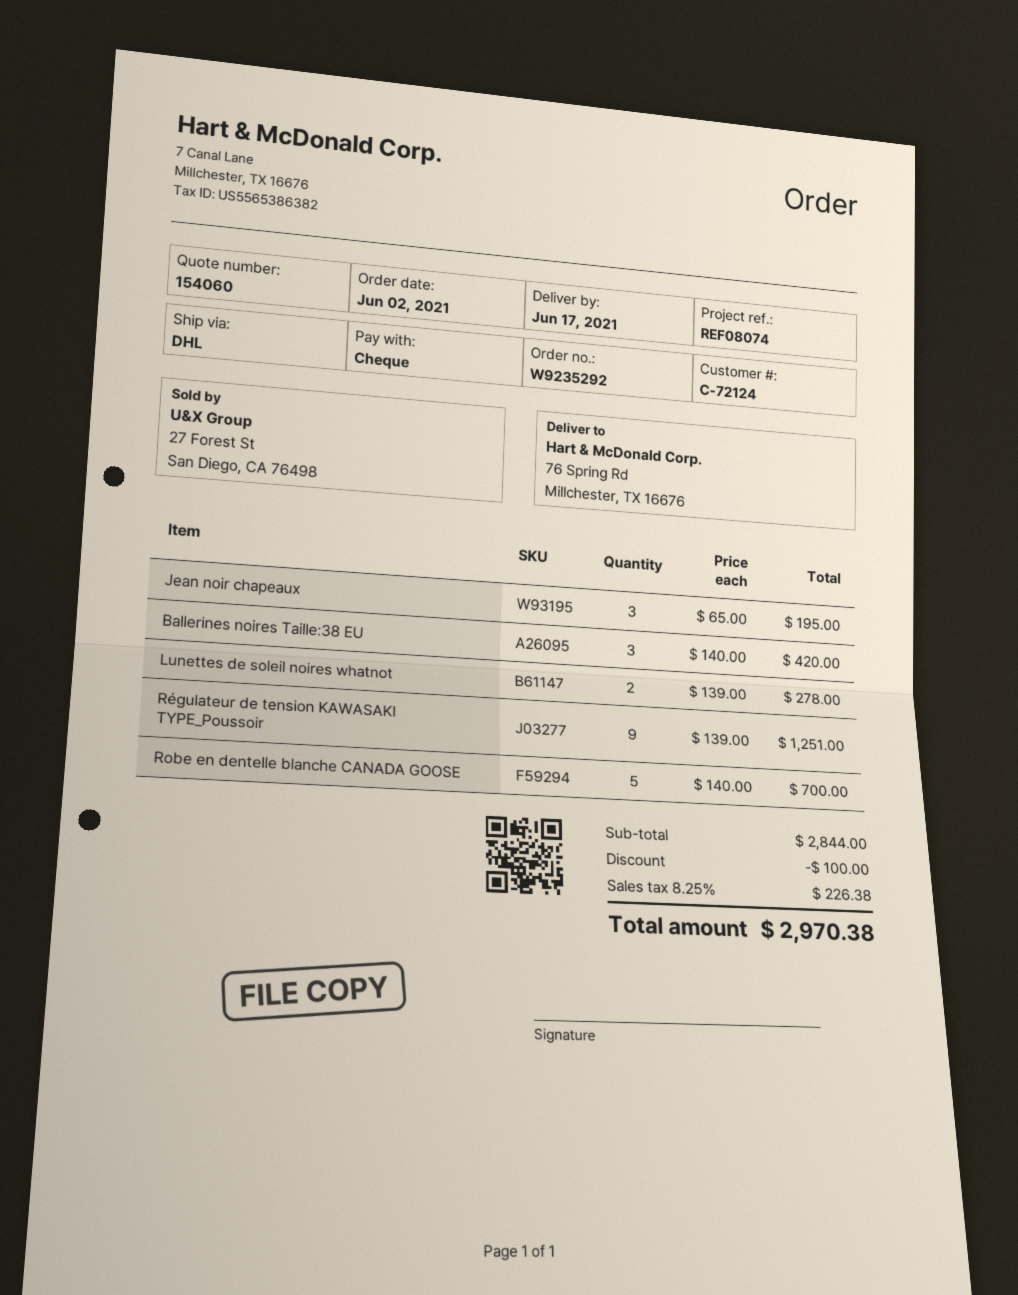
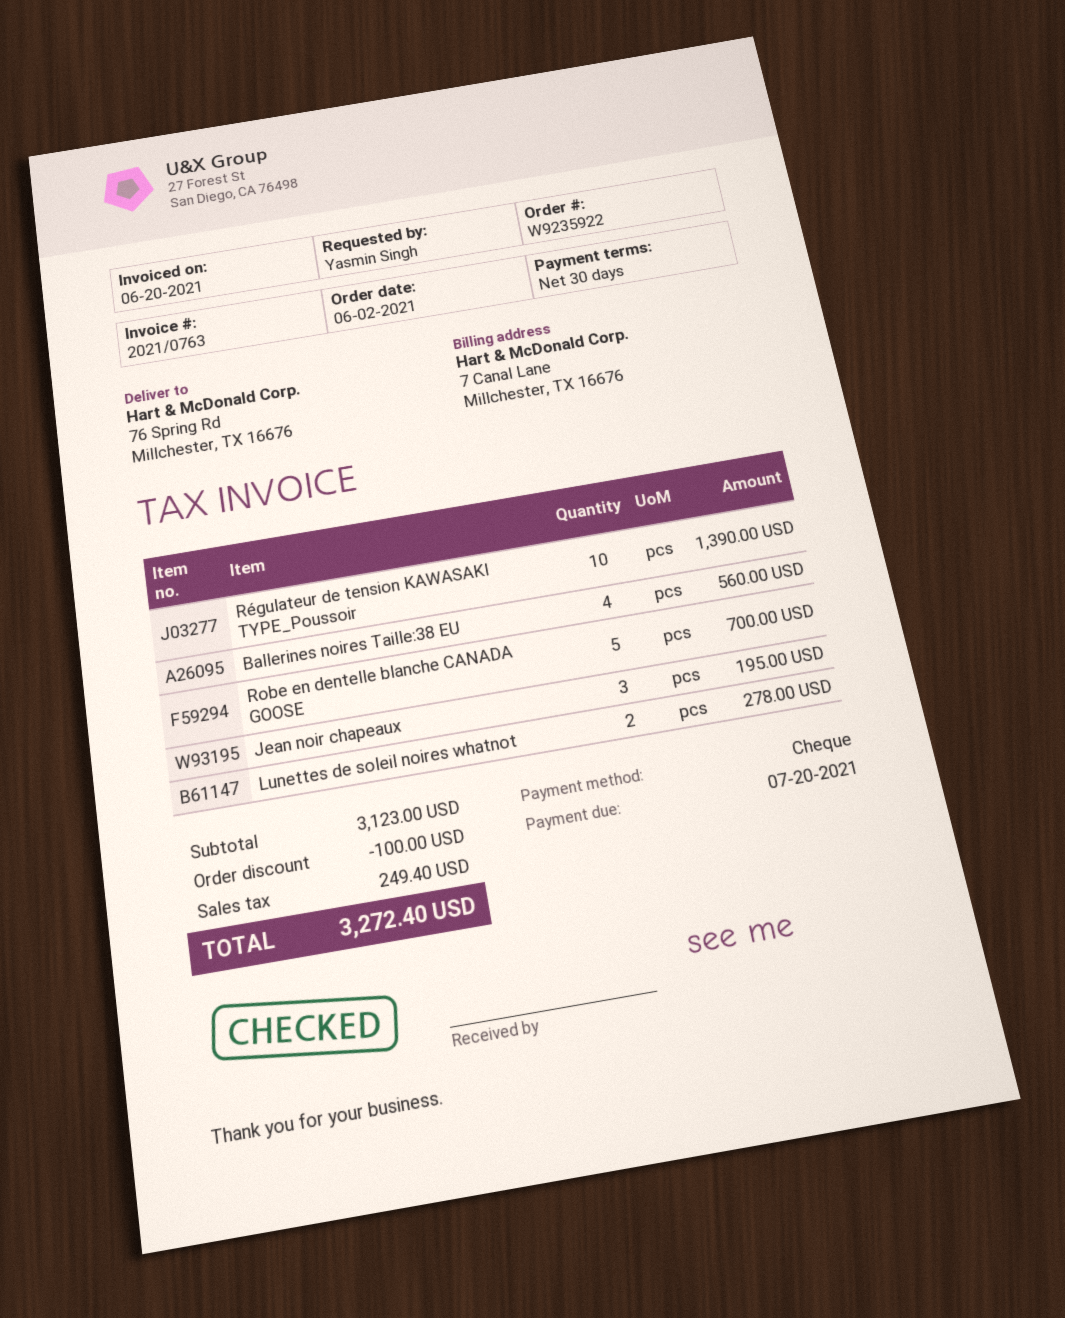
order number: W9235292 -> W9235922
Ballerines noires Taille:38 EU: 3 for 420.00 -> 4 for 560.00
Régulateur de tension KAWASAKI TYPE_Poussoir: 9 for 1251.00 -> 10 for 1390.00
subtotal: 2844.00 -> 3123.00
tax: 226.38 -> 249.40
total: 2970.38 -> 3272.40

